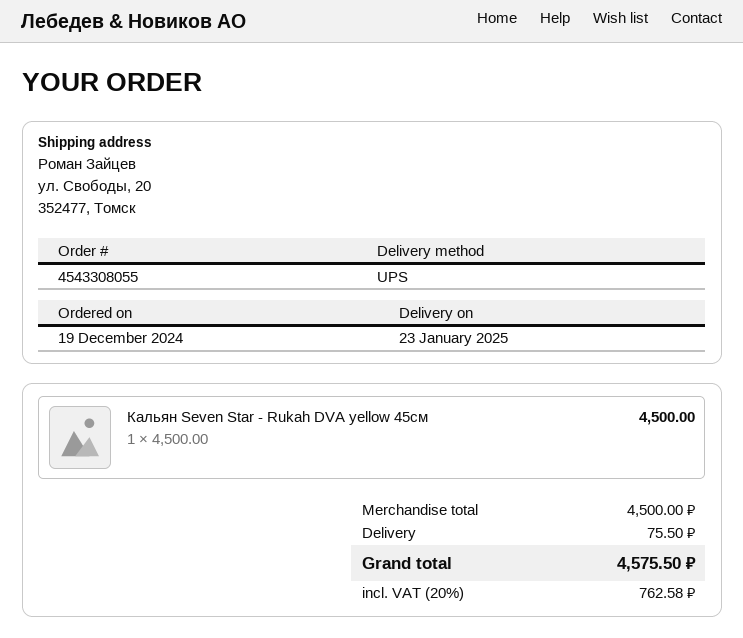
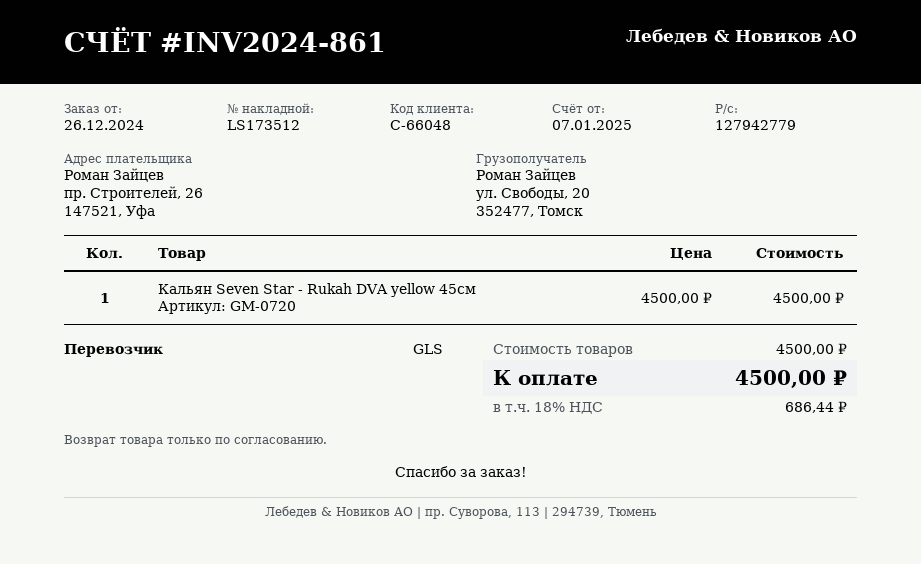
order date: 2024-12-19 -> 2024-12-26
shipping method: UPS -> GLS
shipping: 75.50 -> none
tax: 20% = 762.58 -> 18% = 686.44
total: 4575.50 -> 4500.00

